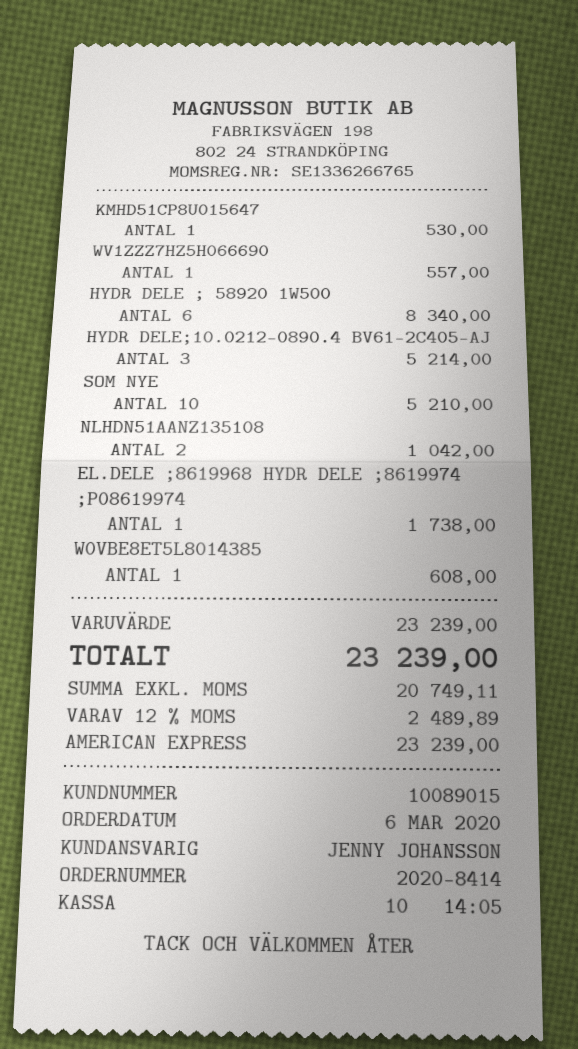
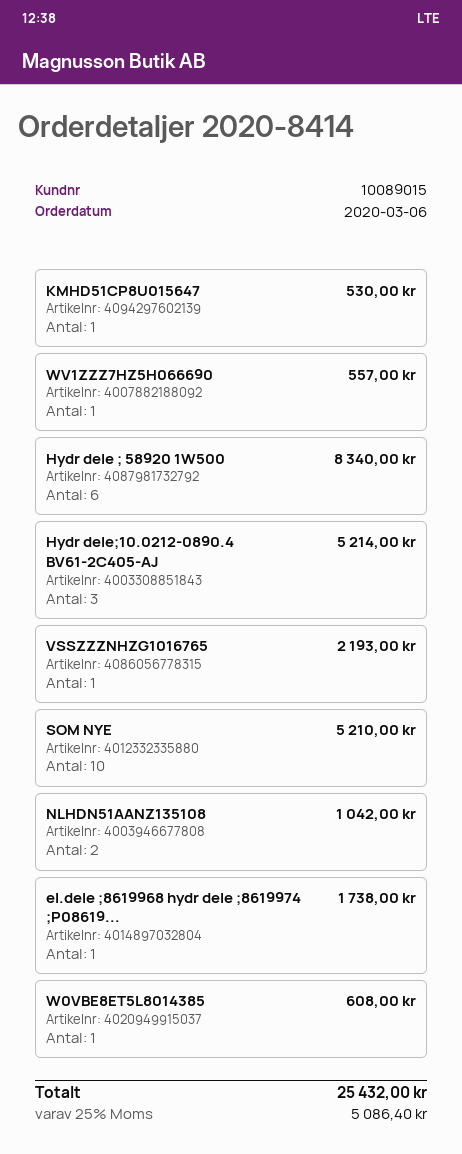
VSSZZZNHZG1016765: none -> 1 for 2193.00
tax: 12% = 2489.89 -> 25% = 5086.40
total: 23239.00 -> 25432.00

